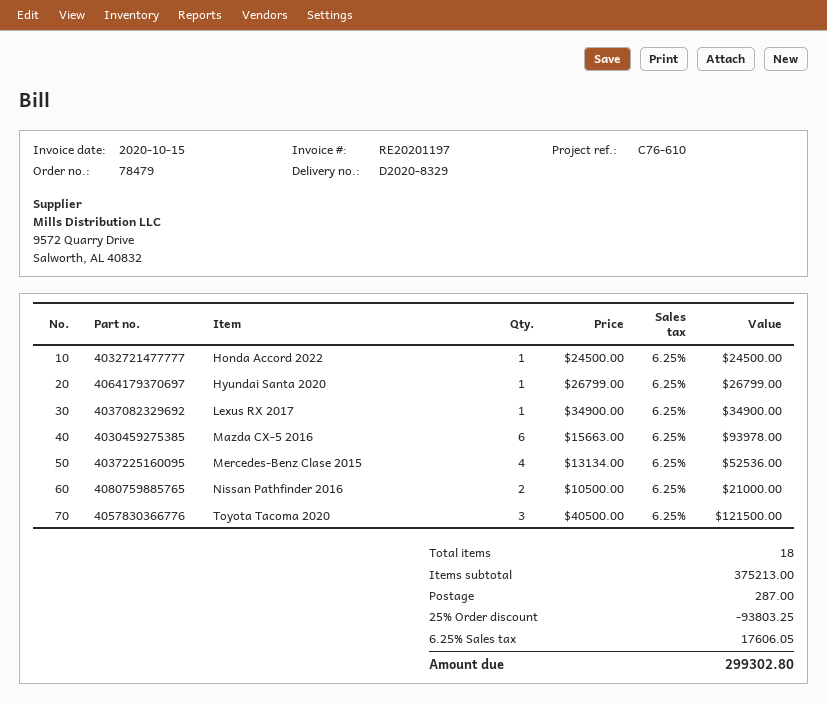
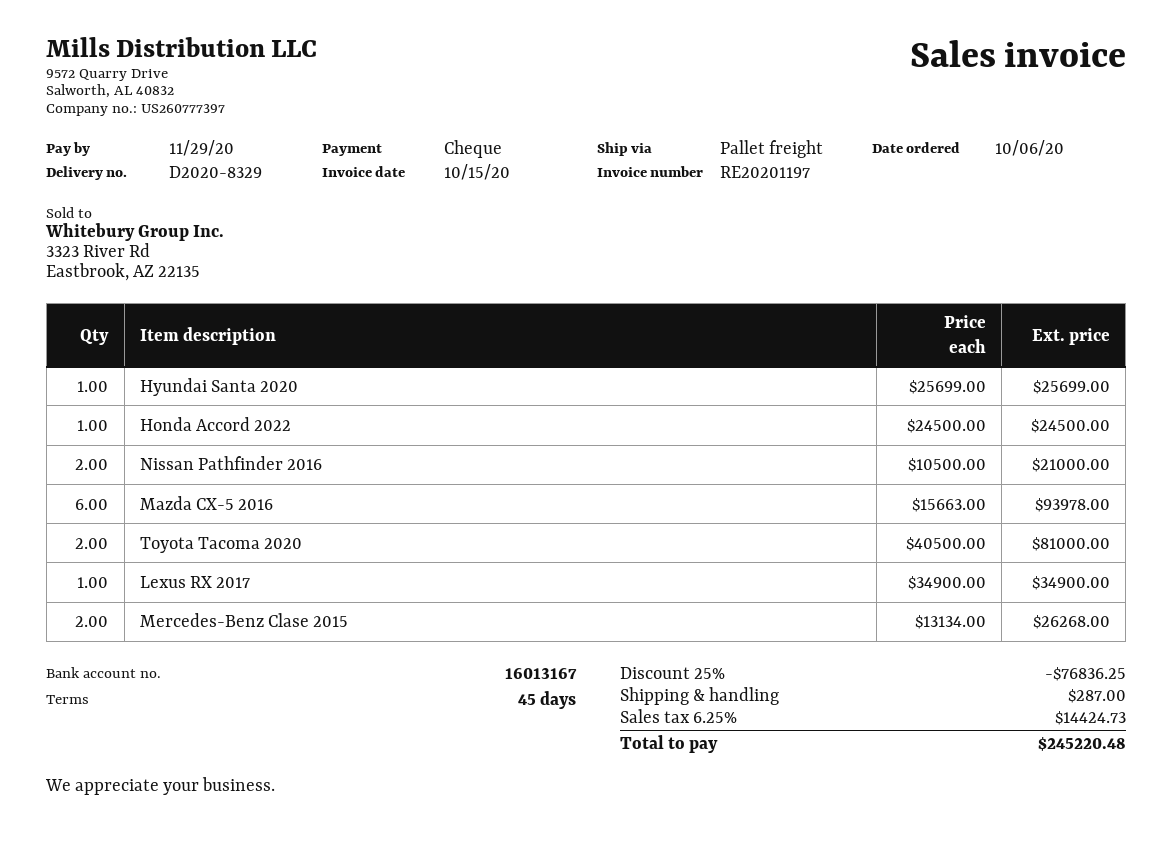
Hyundai Santa 2020: 1 x 26799.00 = 26799.00 -> 1 x 25699.00 = 25699.00
Mercedes-Benz Clase 2015: 4 x 13134.00 = 52536.00 -> 2 x 13134.00 = 26268.00
Toyota Tacoma 2020: 3 x 40500.00 = 121500.00 -> 2 x 40500.00 = 81000.00
discount: 25% = 93803.25 -> 25% = 76836.25
tax: 6.25% = 17606.05 -> 6.25% = 14424.73
total: 299302.80 -> 245220.48

